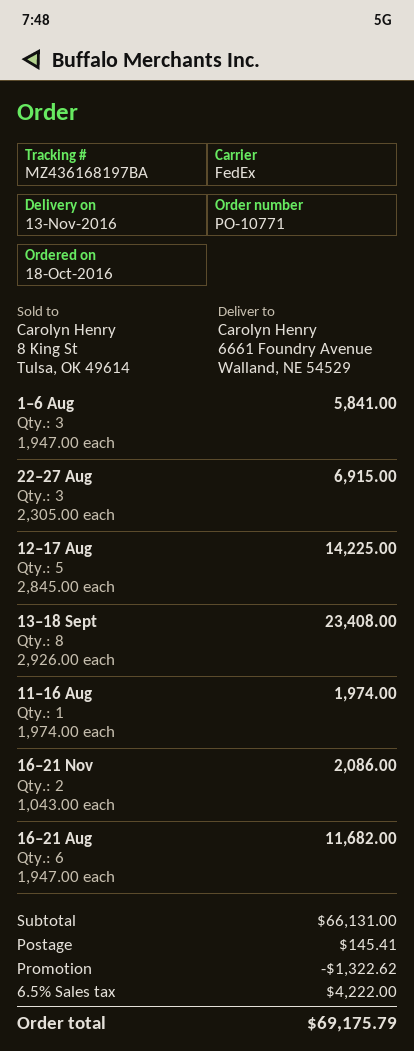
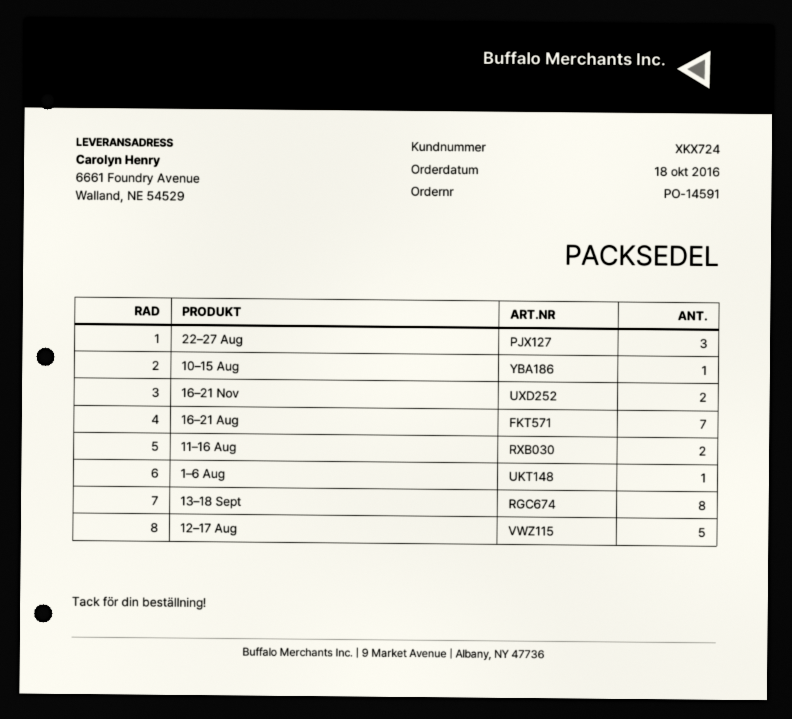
order number: PO-10771 -> PO-14591
1–6 Aug: 3 -> 1
11–16 Aug: 1 -> 2
16–21 Aug: 6 -> 7
10–15 Aug: none -> 1

